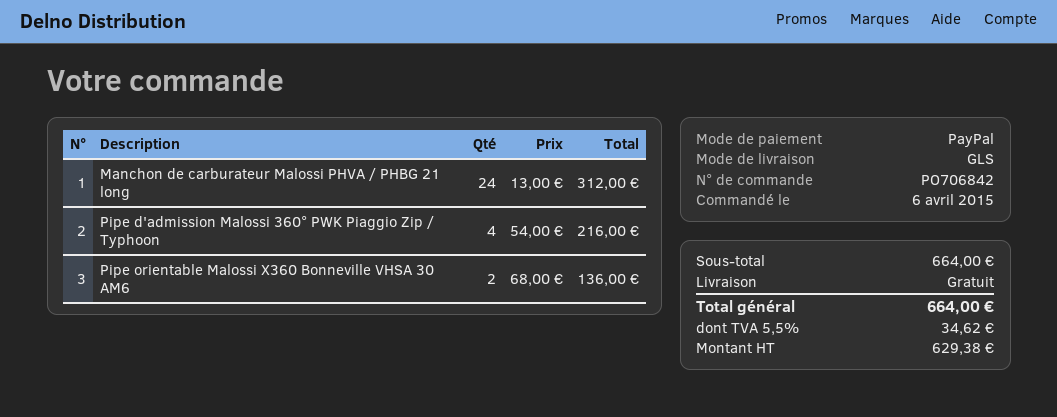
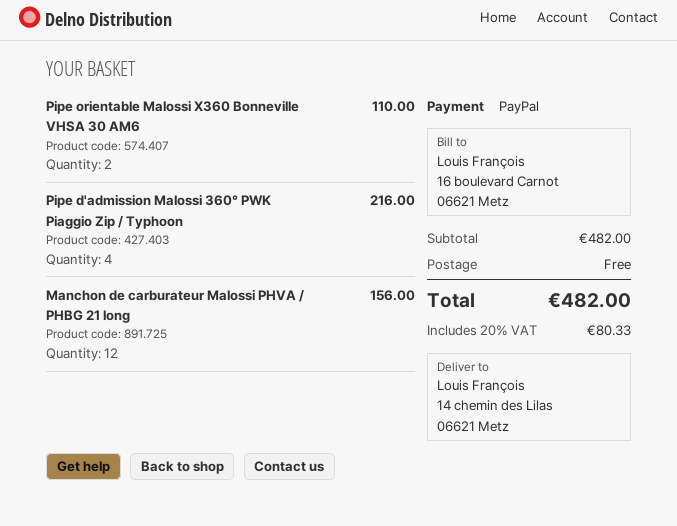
Manchon de carburateur Malossi PHVA / PHBG 21 long: 24 for 312.00 -> 12 for 156.00
Pipe orientable Malossi X360 Bonneville VHSA 30 AM6: 2 for 136.00 -> 2 for 110.00
subtotal: 664.00 -> 482.00
tax: 5.5% = 34.62 -> 20% = 80.33
total: 664.00 -> 482.00

